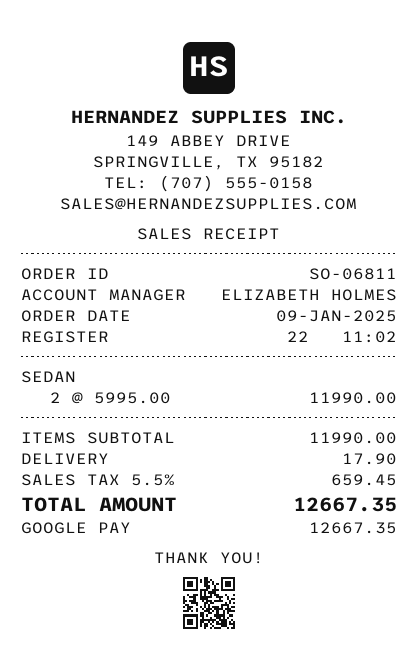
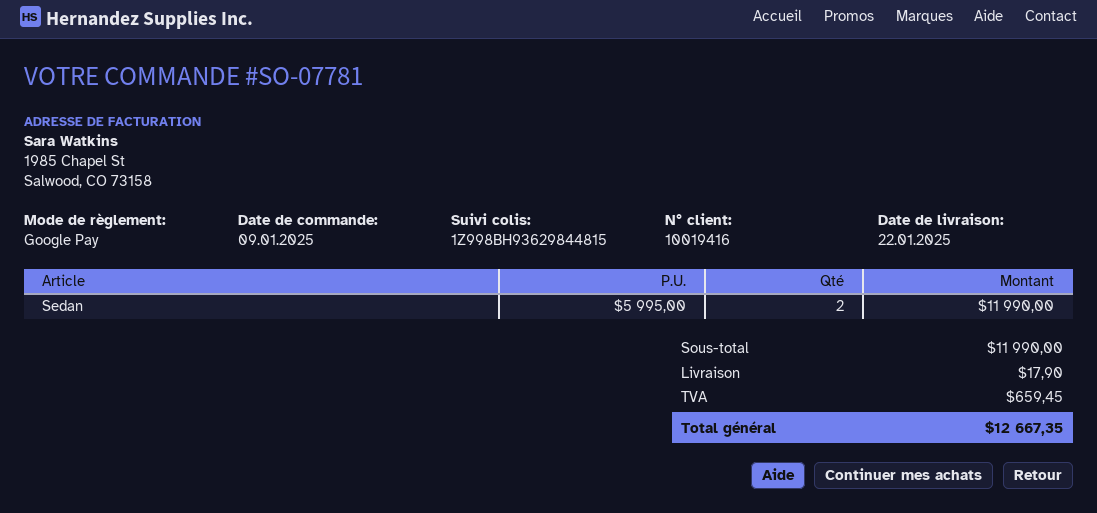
order number: SO-06811 -> SO-07781

